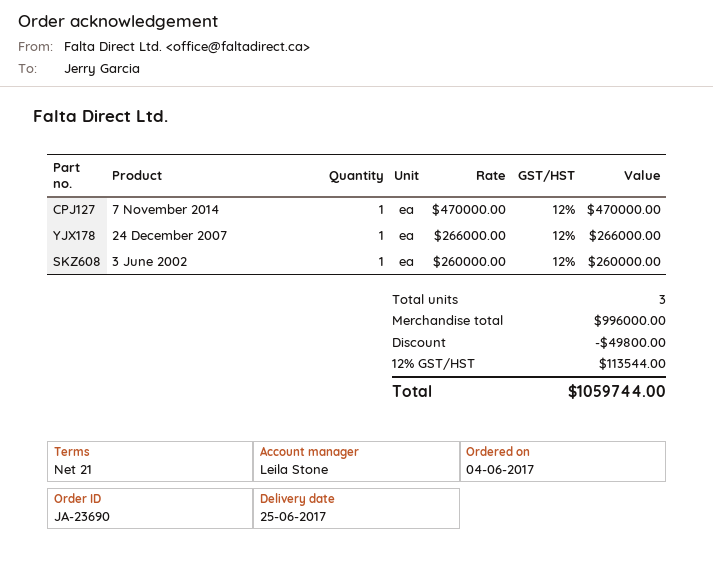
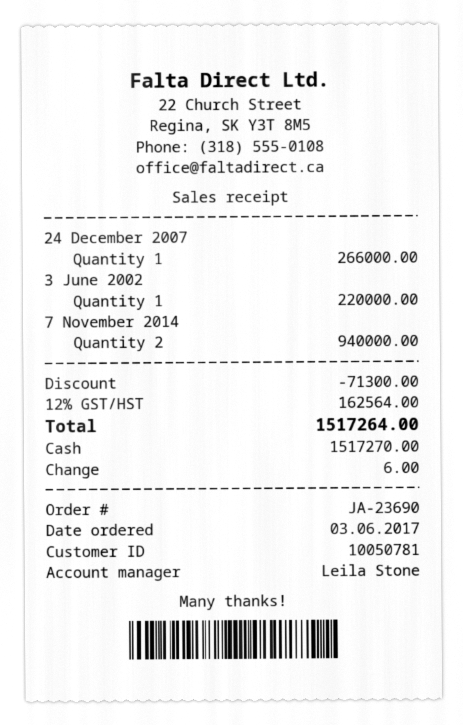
order date: 2017-06-04 -> 2017-06-03
7 November 2014: 1 for 470000.00 -> 2 for 940000.00
3 June 2002: 1 for 260000.00 -> 1 for 220000.00
discount: 49800.00 -> 71300.00
tax: 12% = 113544.00 -> 12% = 162564.00
total: 1059744.00 -> 1517264.00

